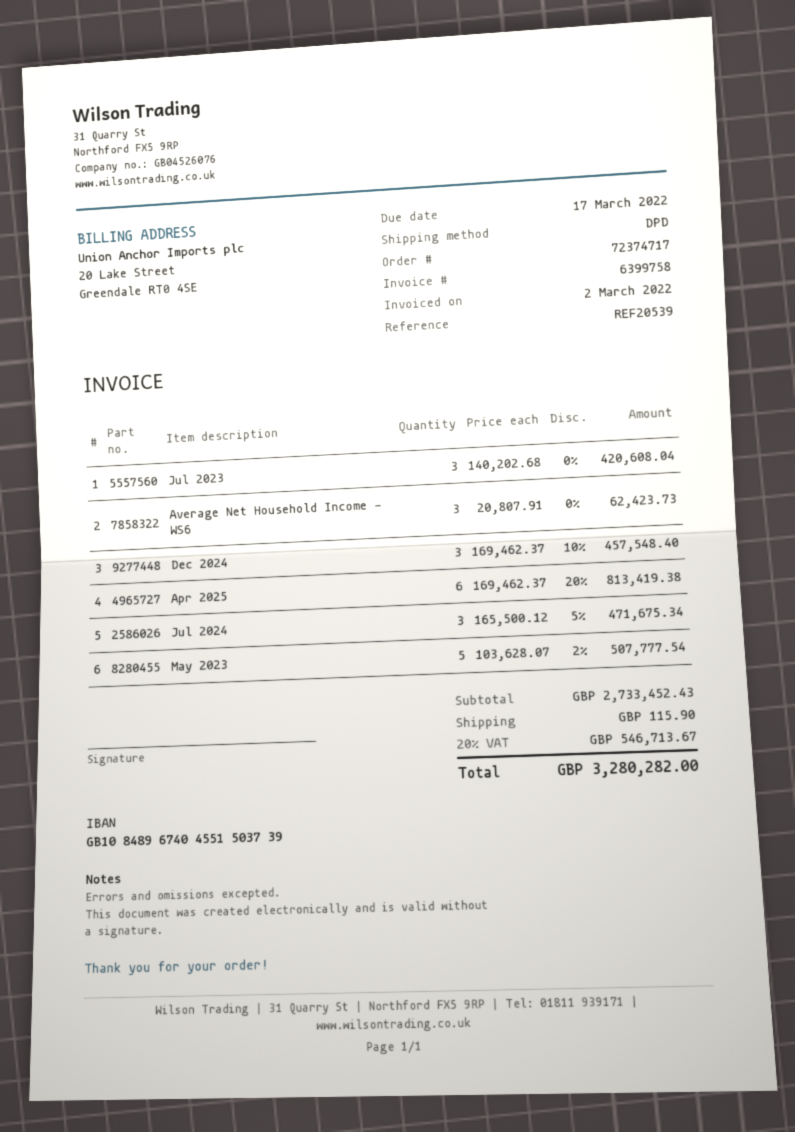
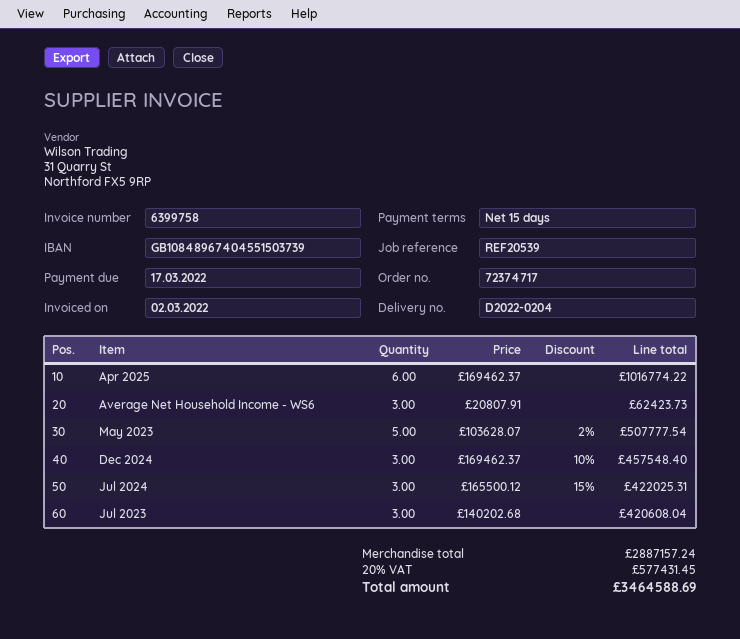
Apr 2025: 6 x 169462.37 - 20% = 813419.38 -> 6 x 169462.37 = 1016774.22
Jul 2024: 3 x 165500.12 - 5% = 471675.34 -> 3 x 165500.12 - 15% = 422025.31
subtotal: 2733452.43 -> 2887157.24
shipping: 115.90 -> none
tax: 20% = 546713.67 -> 20% = 577431.45
total: 3280282.00 -> 3464588.69

